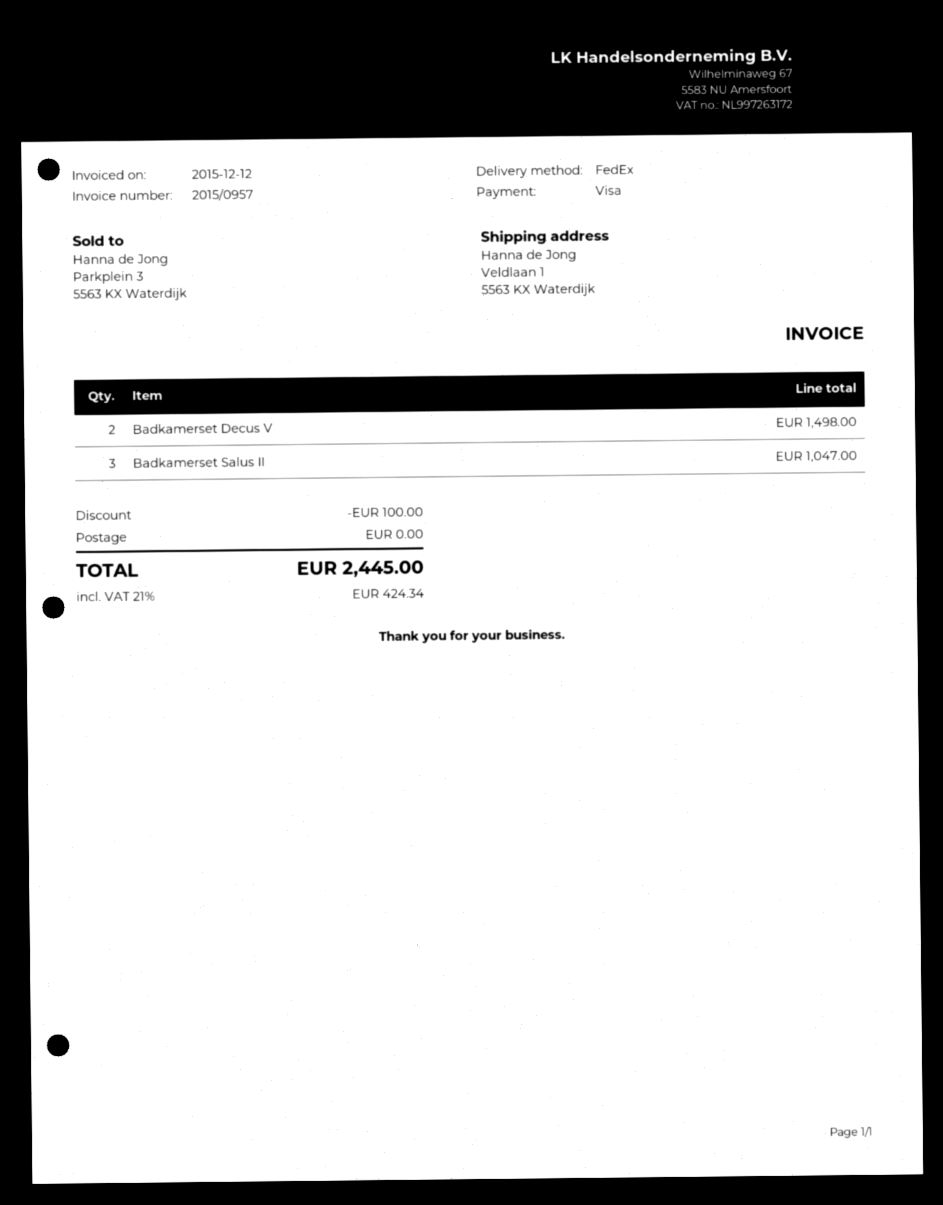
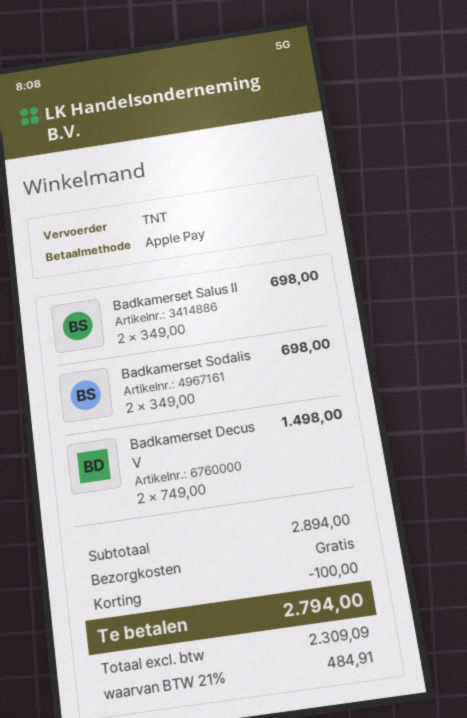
payment method: Visa -> Apple Pay
shipping method: FedEx -> TNT
Badkamerset Salus II: 3 for 1047.00 -> 2 for 698.00
Badkamerset Sodalis: none -> 2 for 698.00
tax: 21% = 424.34 -> 21% = 484.91
total: 2445.00 -> 2794.00

